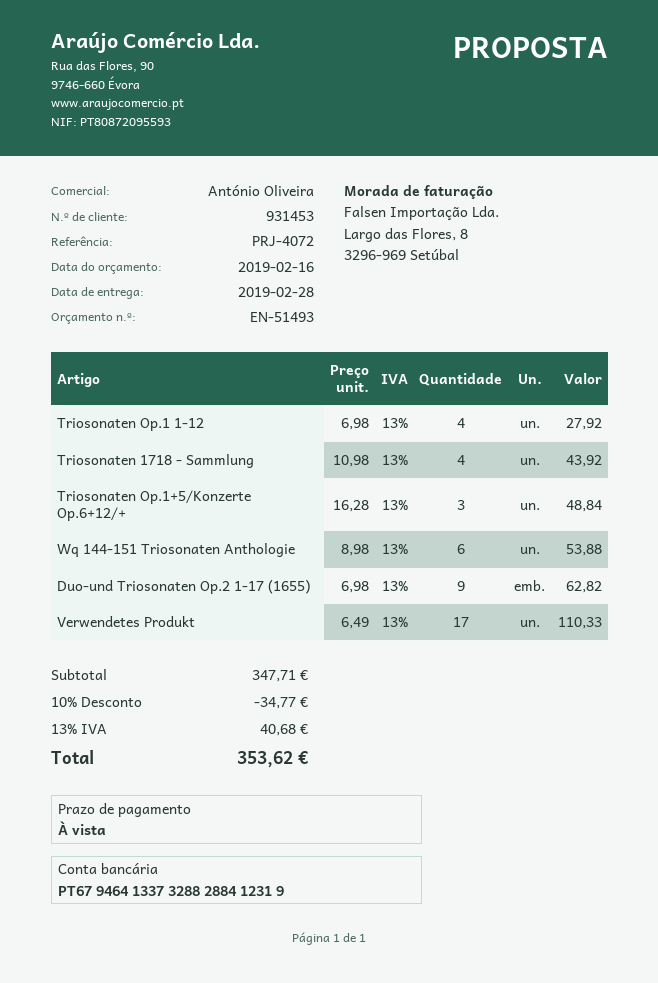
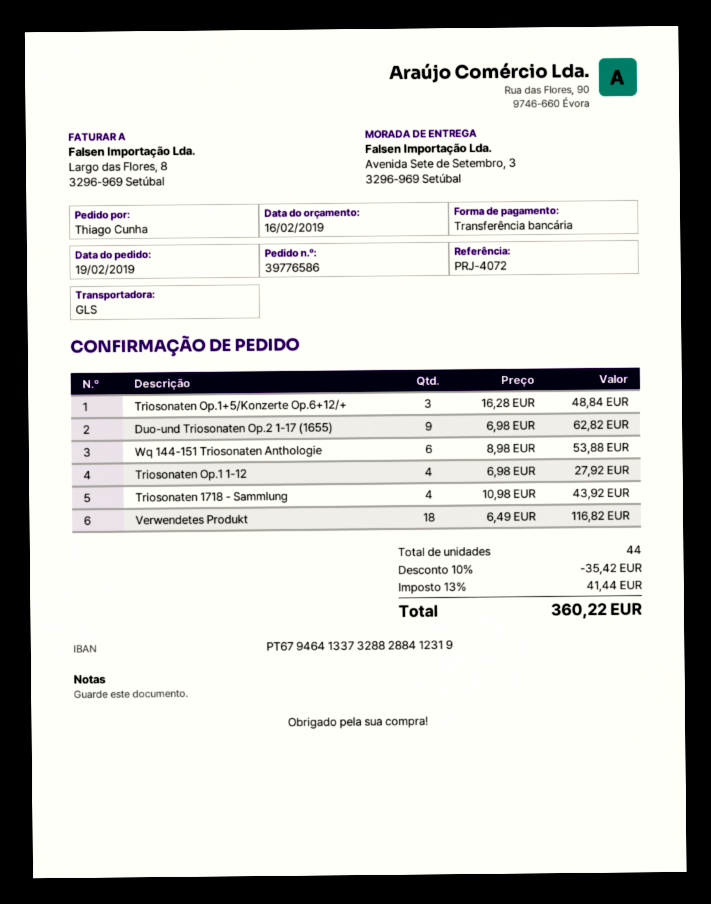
Verwendetes Produkt: 17 x 6.49 = 110.33 -> 18 x 6.49 = 116.82
discount: 10% = 34.77 -> 10% = 35.42
tax: 13% = 40.68 -> 13% = 41.44
total: 353.62 -> 360.22

